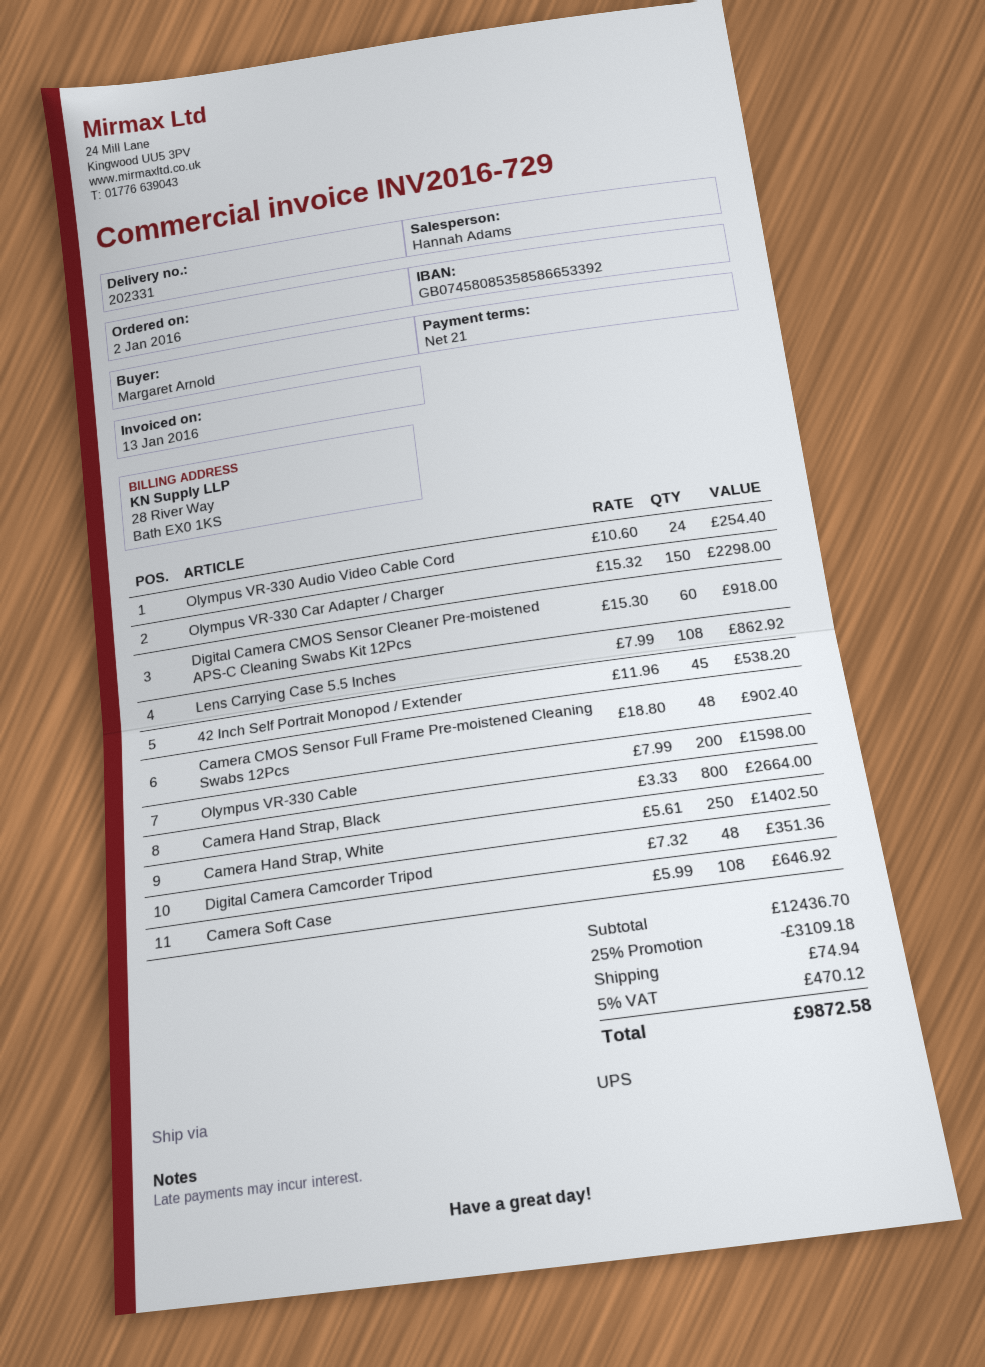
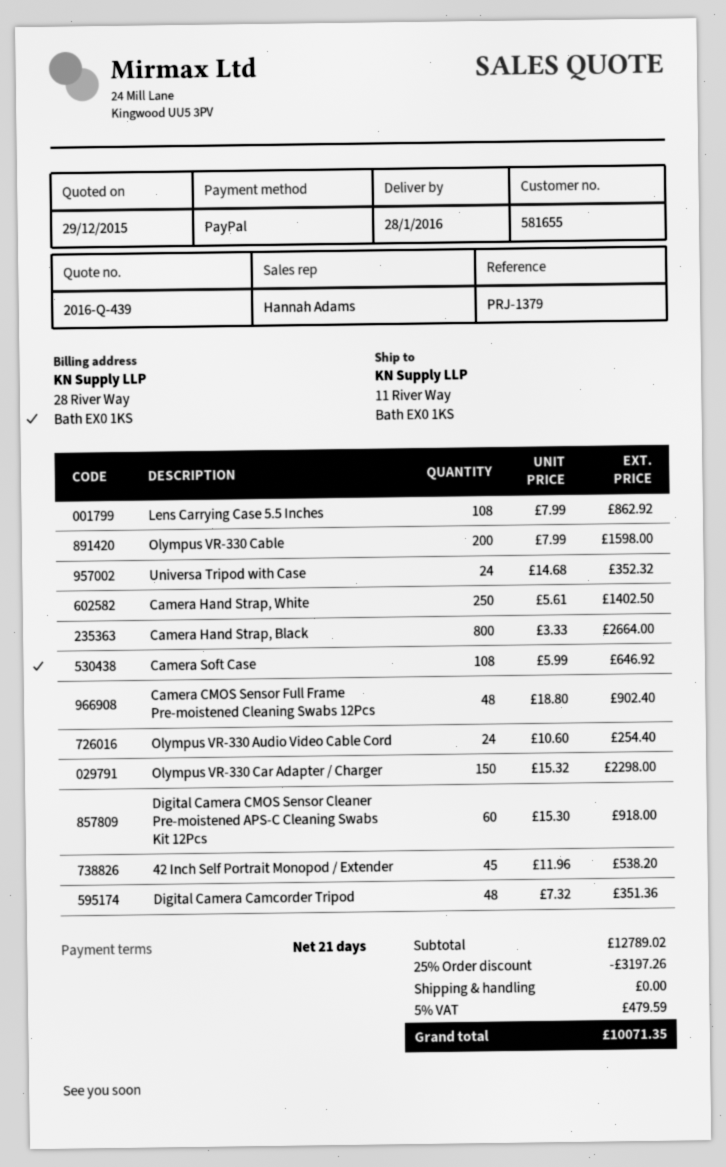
Universa Tripod with Case: none -> 24 x 14.68 = 352.32
subtotal: 12436.70 -> 12789.02
discount: 25% = 3109.18 -> 25% = 3197.26
shipping: 74.94 -> 0.00
tax: 5% = 470.12 -> 5% = 479.59
total: 9872.58 -> 10071.35

